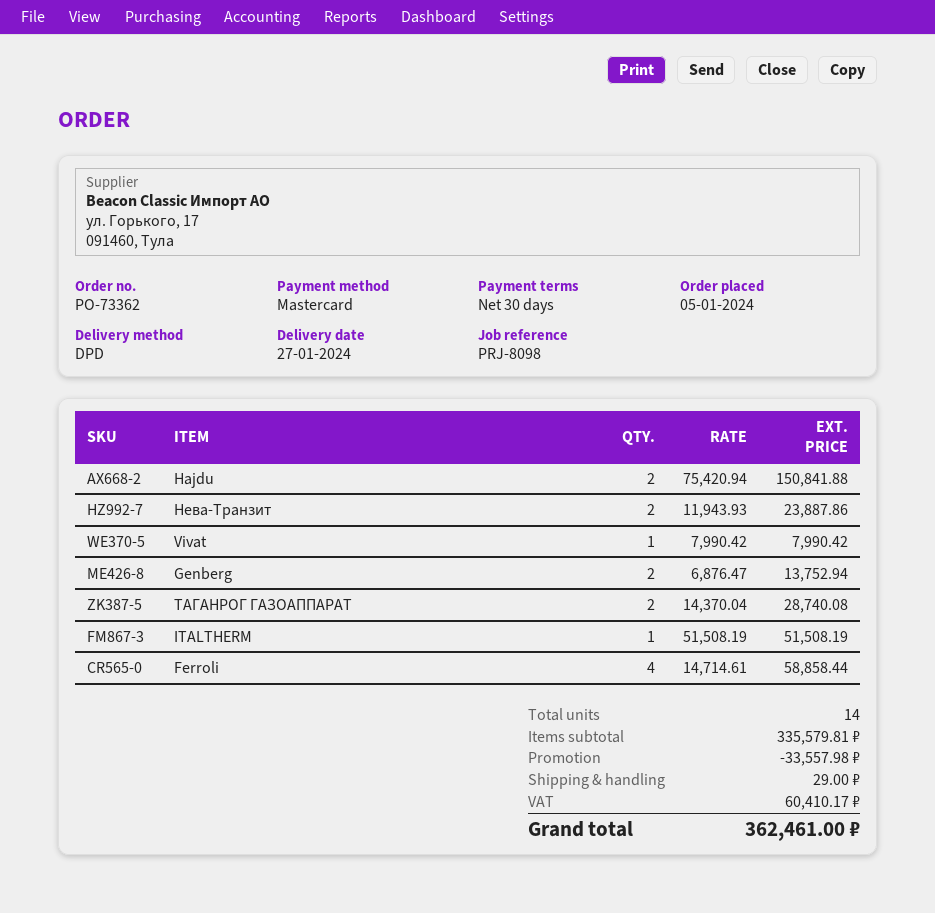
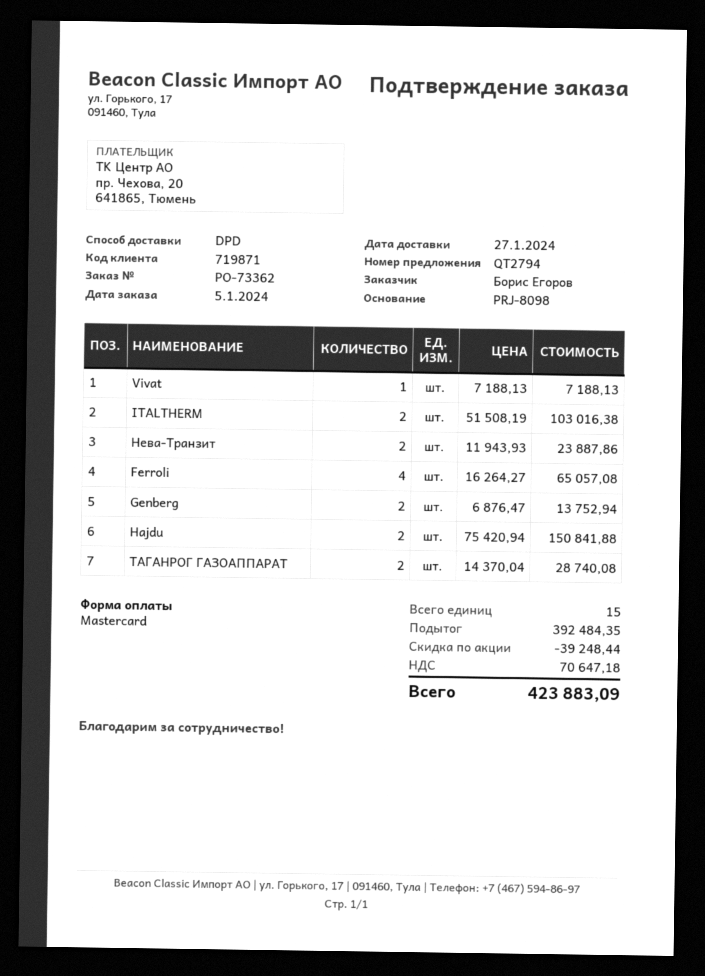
Vivat: 1 x 7990.42 = 7990.42 -> 1 x 7188.13 = 7188.13
ITALTHERM: 1 x 51508.19 = 51508.19 -> 2 x 51508.19 = 103016.38
Ferroli: 4 x 14714.61 = 58858.44 -> 4 x 16264.27 = 65057.08
total quantity: 14 -> 15
subtotal: 335579.81 -> 392484.35
discount: 33557.98 -> 39248.44
shipping: 29.00 -> none
tax: 60410.17 -> 70647.18
total: 362461.00 -> 423883.09

